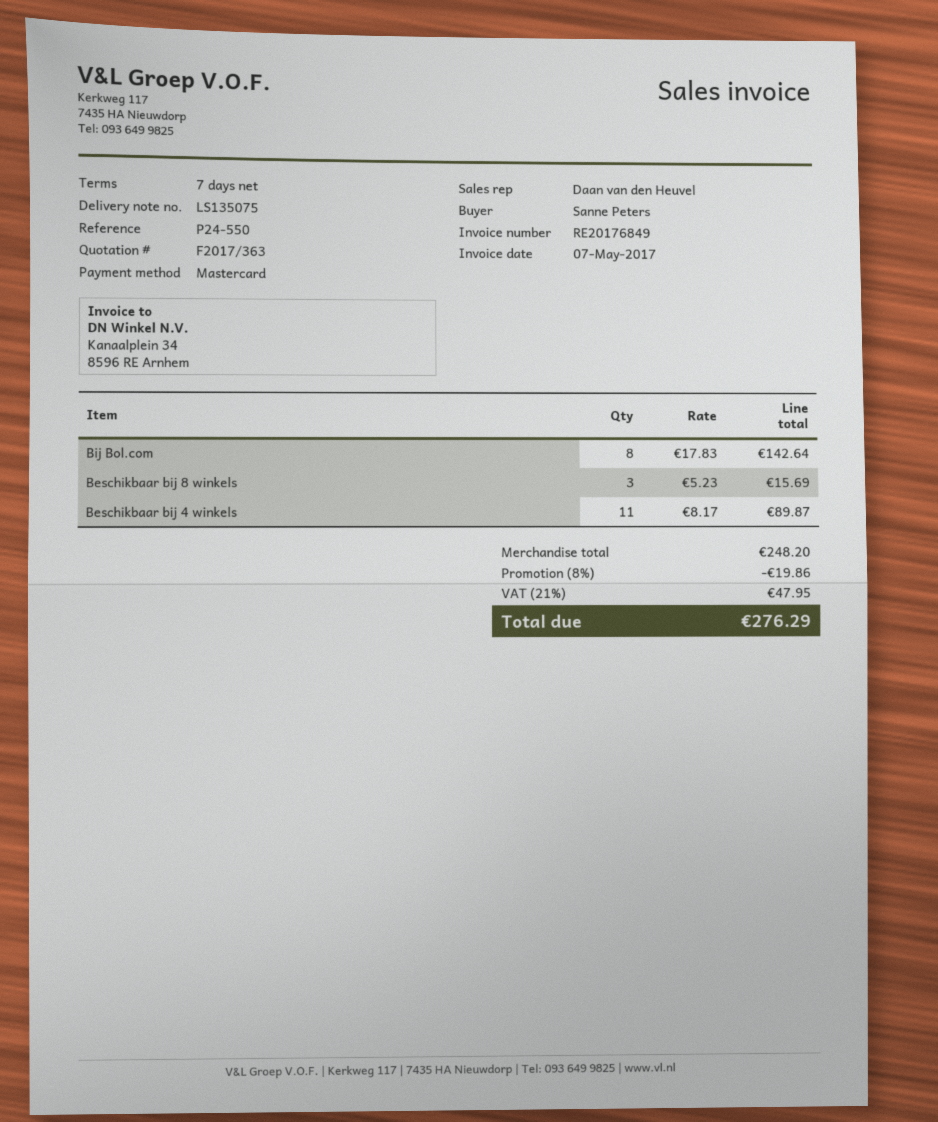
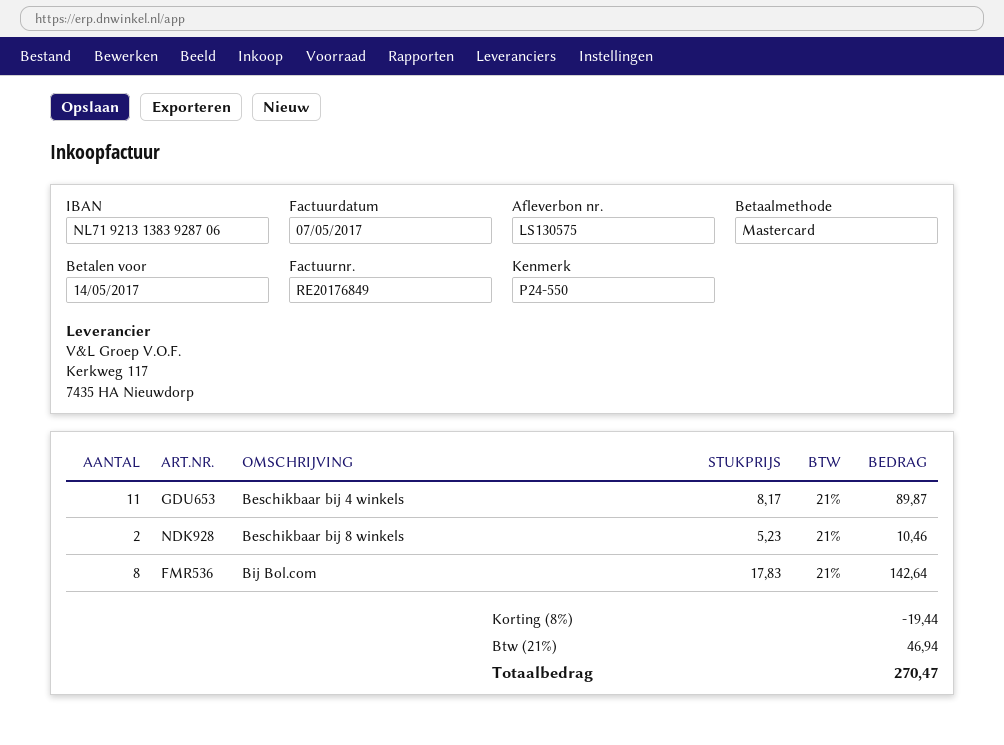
delivery note number: LS135075 -> LS130575
Beschikbaar bij 8 winkels: 3 x 5.23 = 15.69 -> 2 x 5.23 = 10.46
discount: 8% = 19.86 -> 8% = 19.44
tax: 21% = 47.95 -> 21% = 46.94
total: 276.29 -> 270.47

